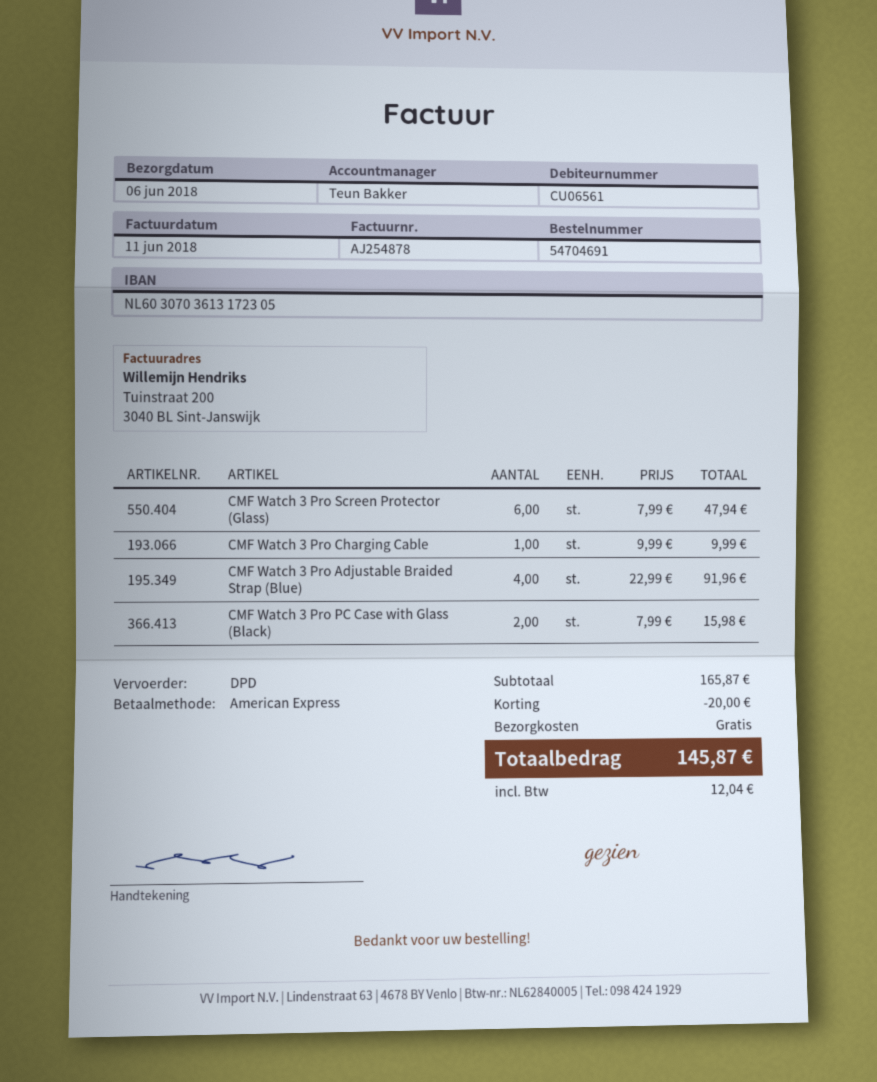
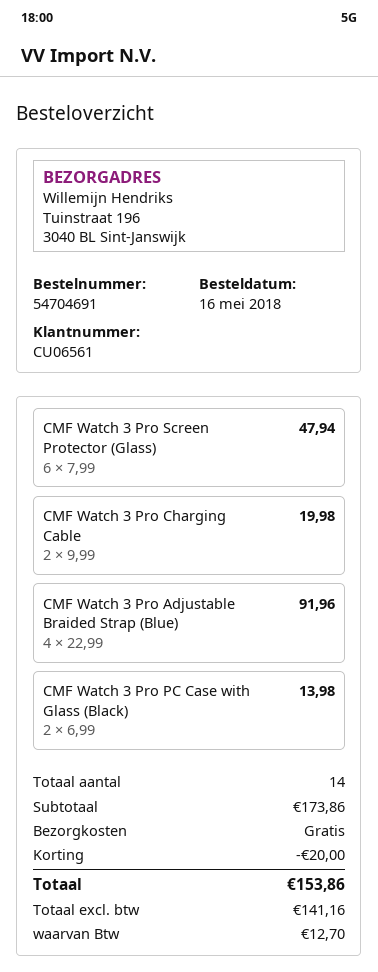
CMF Watch 3 Pro Charging Cable: 1 x 9.99 = 9.99 -> 2 x 9.99 = 19.98
CMF Watch 3 Pro PC Case with Glass (Black): 2 x 7.99 = 15.98 -> 2 x 6.99 = 13.98
subtotal: 165.87 -> 173.86
tax: 12.04 -> 12.70
total: 145.87 -> 153.86

